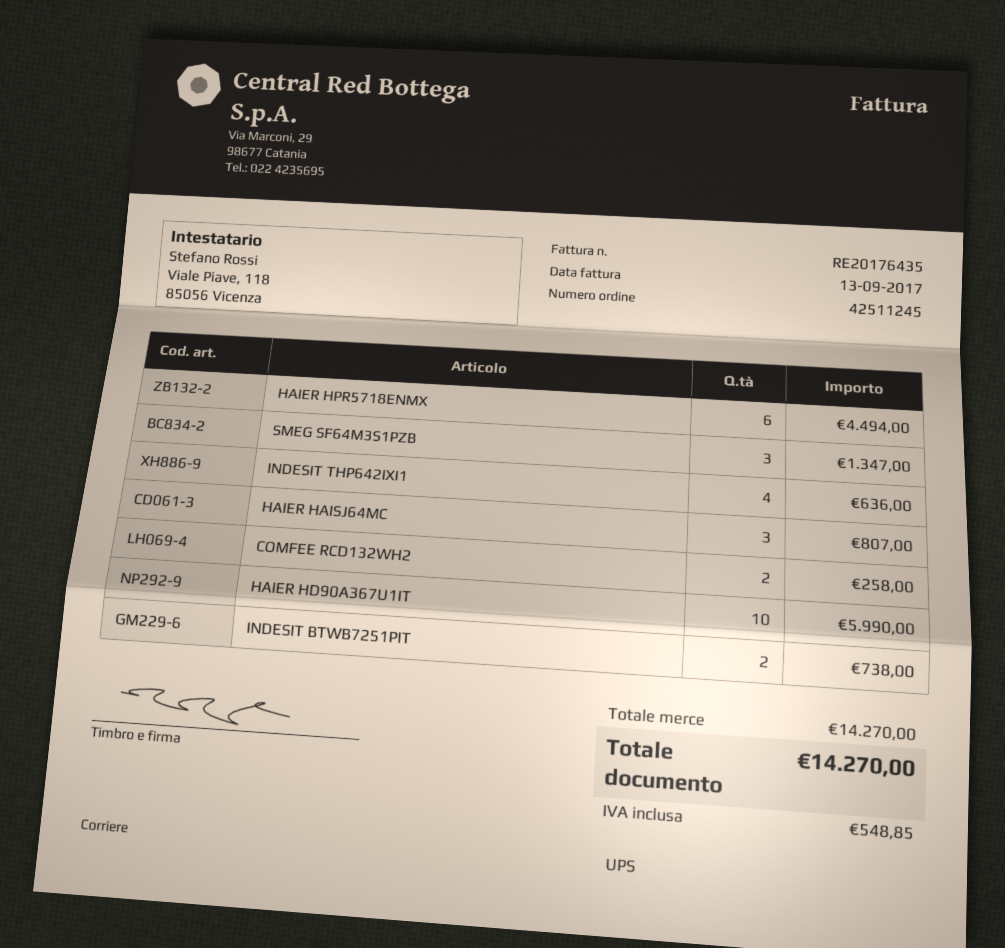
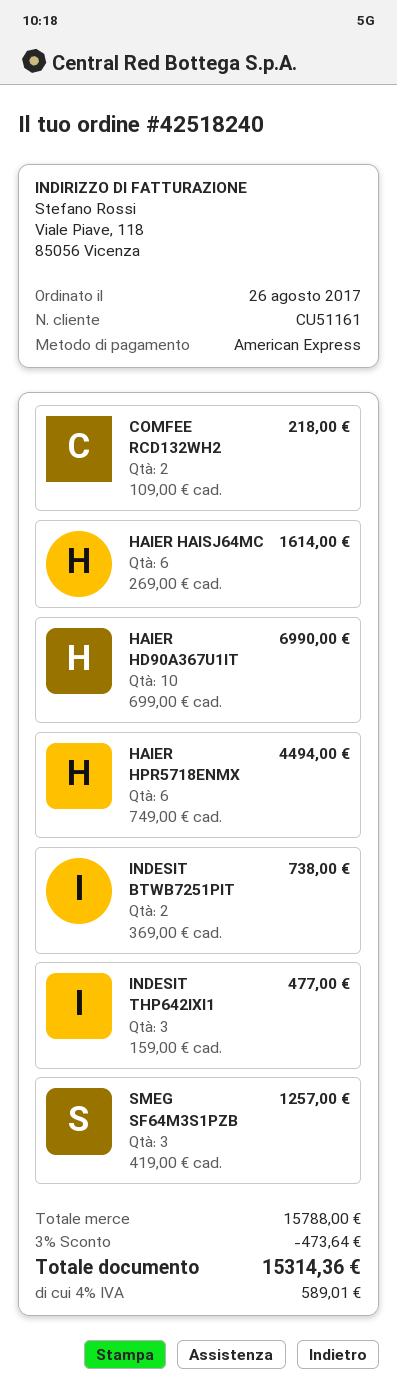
order number: 42511245 -> 42518240
SMEG SF64M3S1PZB: 3 for 1347.00 -> 3 for 1257.00
INDESIT THP642IXI1: 4 for 636.00 -> 3 for 477.00
HAIER HAISJ64MC: 3 for 807.00 -> 6 for 1614.00
COMFEE RCD132WH2: 2 for 258.00 -> 2 for 218.00
HAIER HD90A367U1IT: 10 for 5990.00 -> 10 for 6990.00
subtotal: 14270.00 -> 15788.00
discount: none -> 3% = 473.64
tax: 548.85 -> 589.01
total: 14270.00 -> 15314.36

